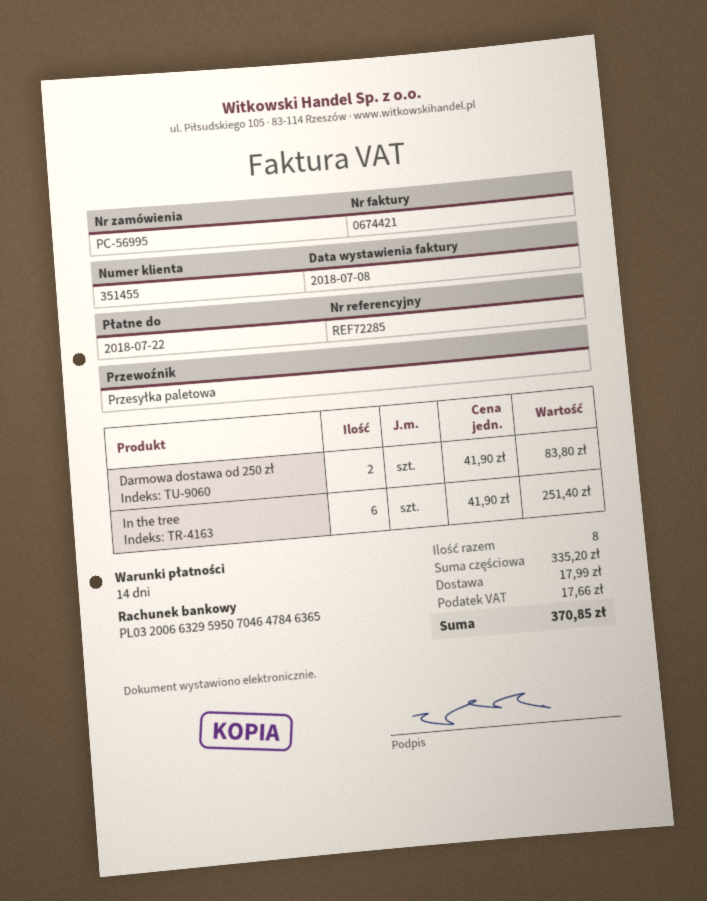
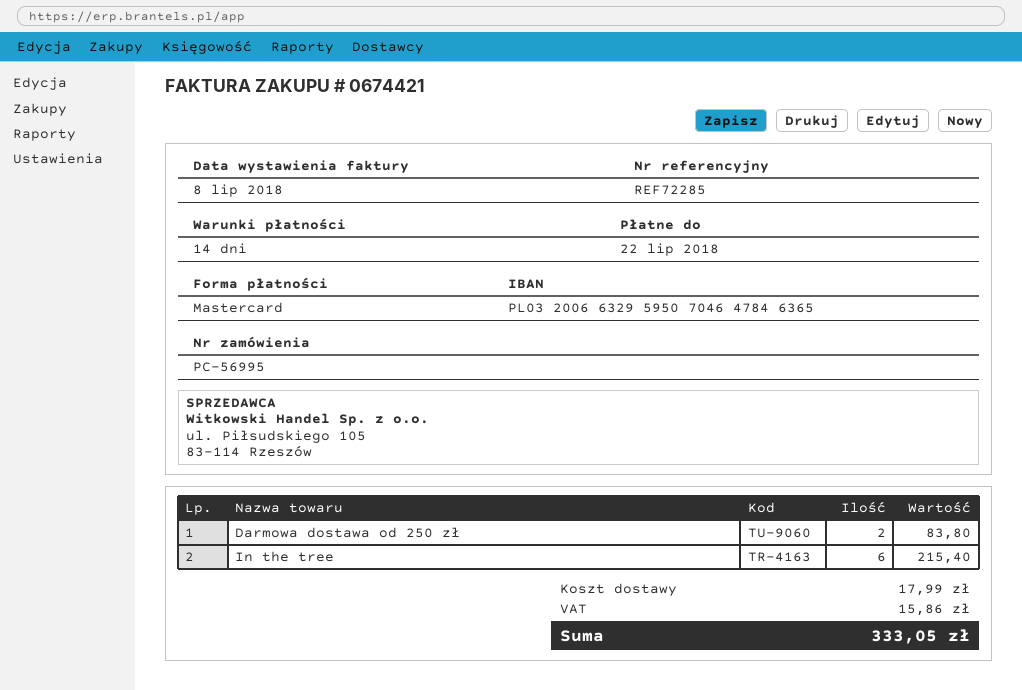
In the tree: 6 for 251.40 -> 6 for 215.40
tax: 17.66 -> 15.86
total: 370.85 -> 333.05

